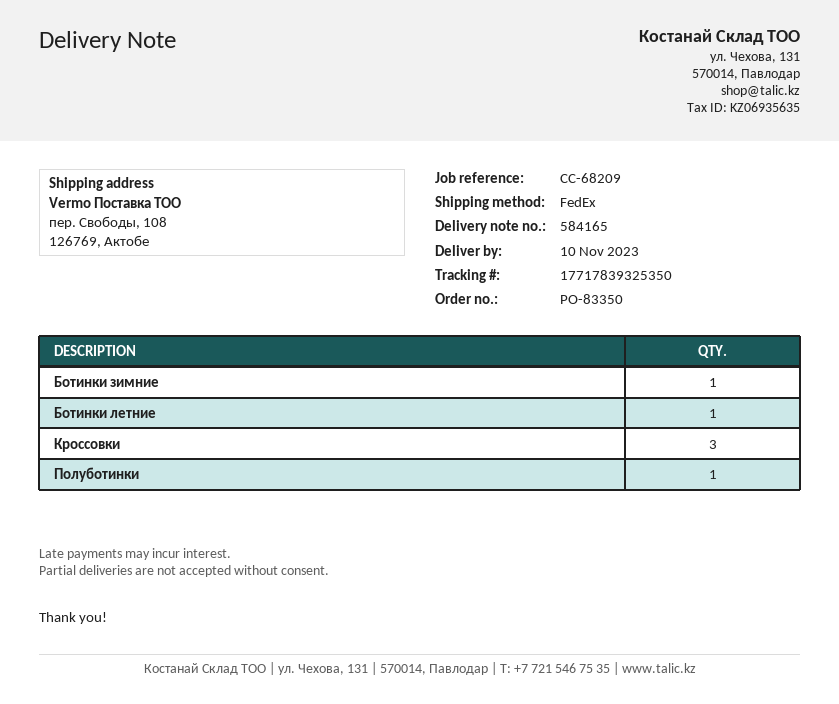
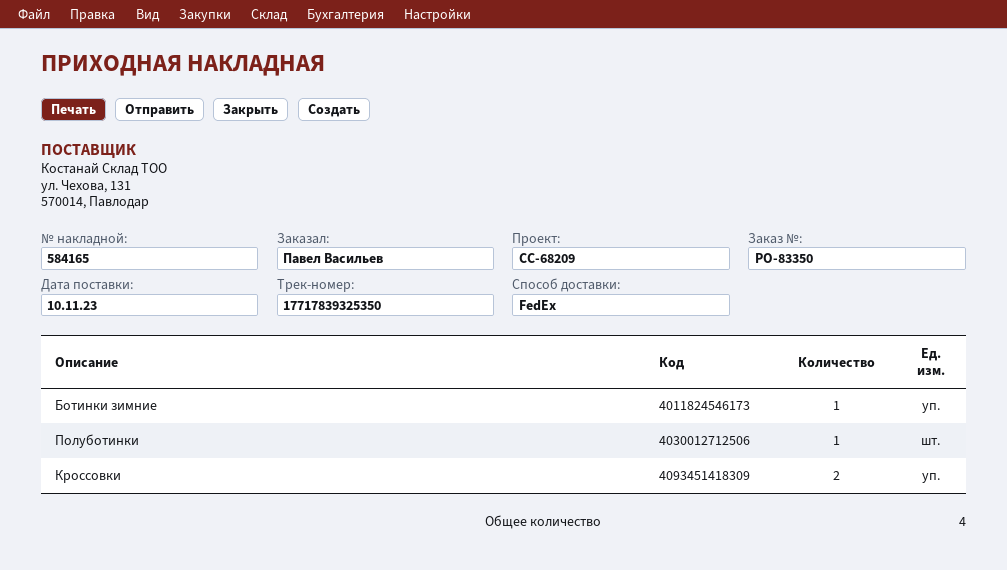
Ботинки летние: 1 -> none
Кроссовки: 3 -> 2

